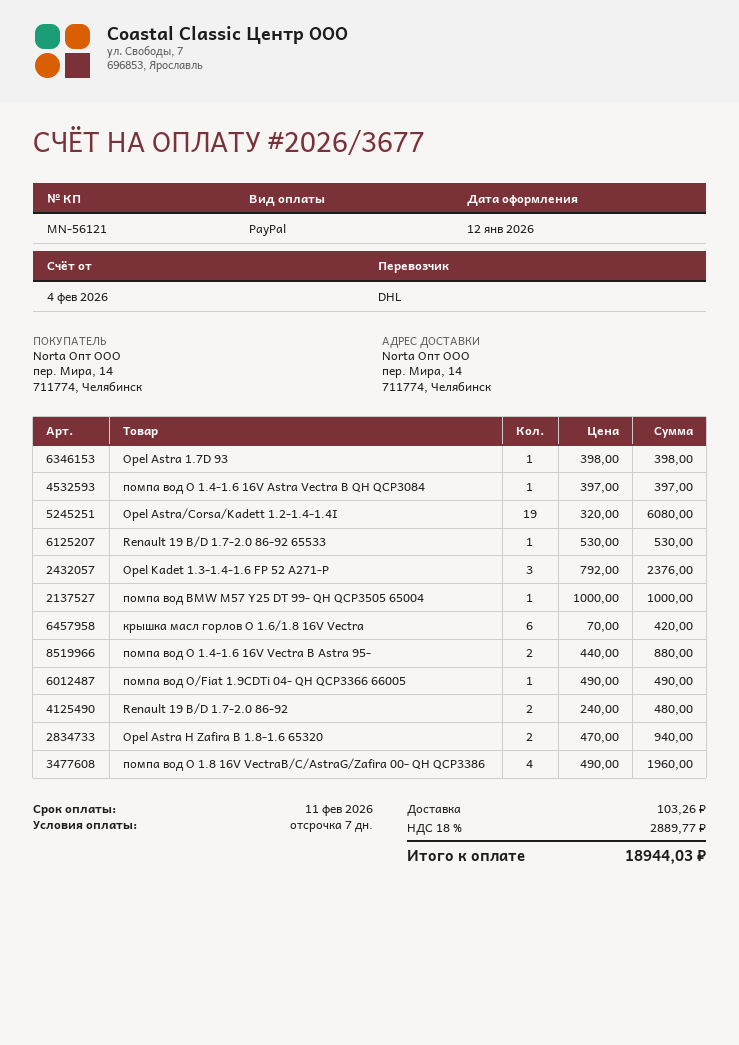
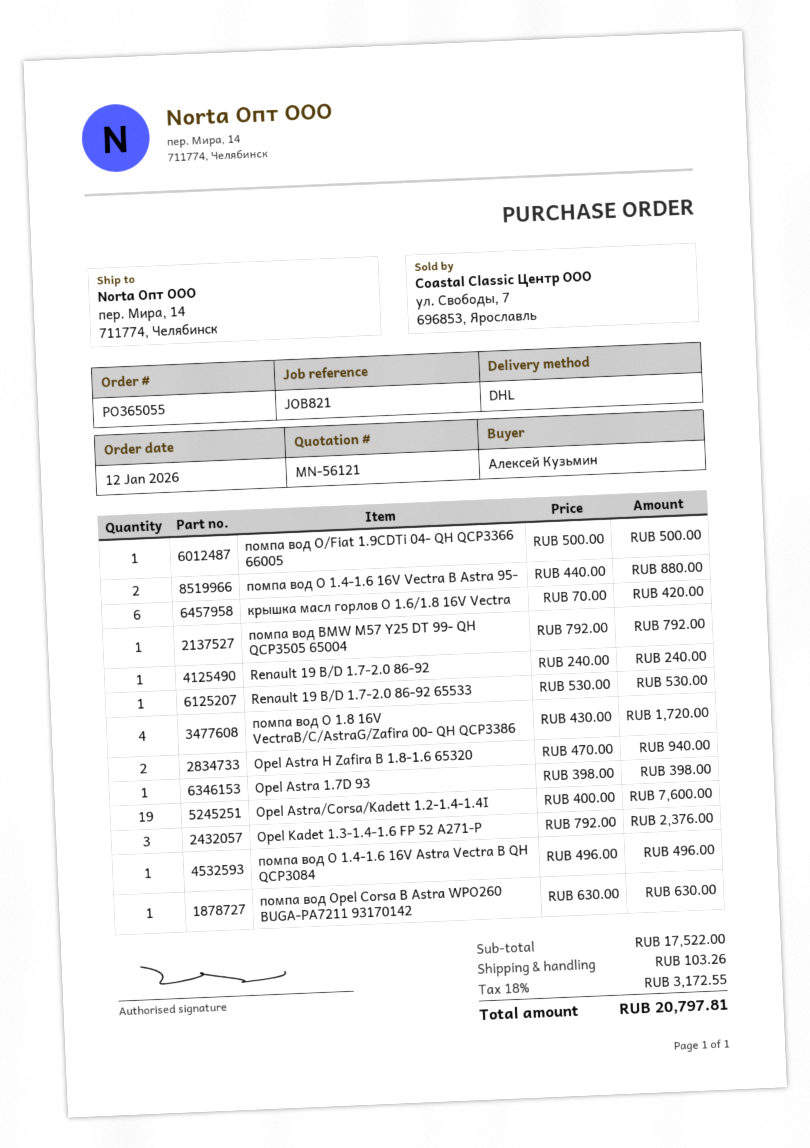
помпа вод O 1.4-1.6 16V Astra Vectra B QH QCP3084: 1 x 397.00 = 397.00 -> 1 x 496.00 = 496.00
Opel Astra/Corsa/Kadett 1.2-1.4-1.4I: 19 x 320.00 = 6080.00 -> 19 x 400.00 = 7600.00
помпа вод BMW M57 Y25 DT 99- QH QCP3505 65004: 1 x 1000.00 = 1000.00 -> 1 x 792.00 = 792.00
помпа вод O/Fiat 1.9CDTi 04- QH QCP3366 66005: 1 x 490.00 = 490.00 -> 1 x 500.00 = 500.00
Renault 19 B/D 1.7-2.0 86-92: 2 x 240.00 = 480.00 -> 1 x 240.00 = 240.00
помпа вод O 1.8 16V VectraB/C/AstraG/Zafira 00- QH QCP3386: 4 x 490.00 = 1960.00 -> 4 x 430.00 = 1720.00
помпа вод Opel Corsa B Astra WPO260 BUGA-PA7211 93170142: none -> 1 x 630.00 = 630.00
tax: 18% = 2889.77 -> 18% = 3172.55
total: 18944.03 -> 20797.81

